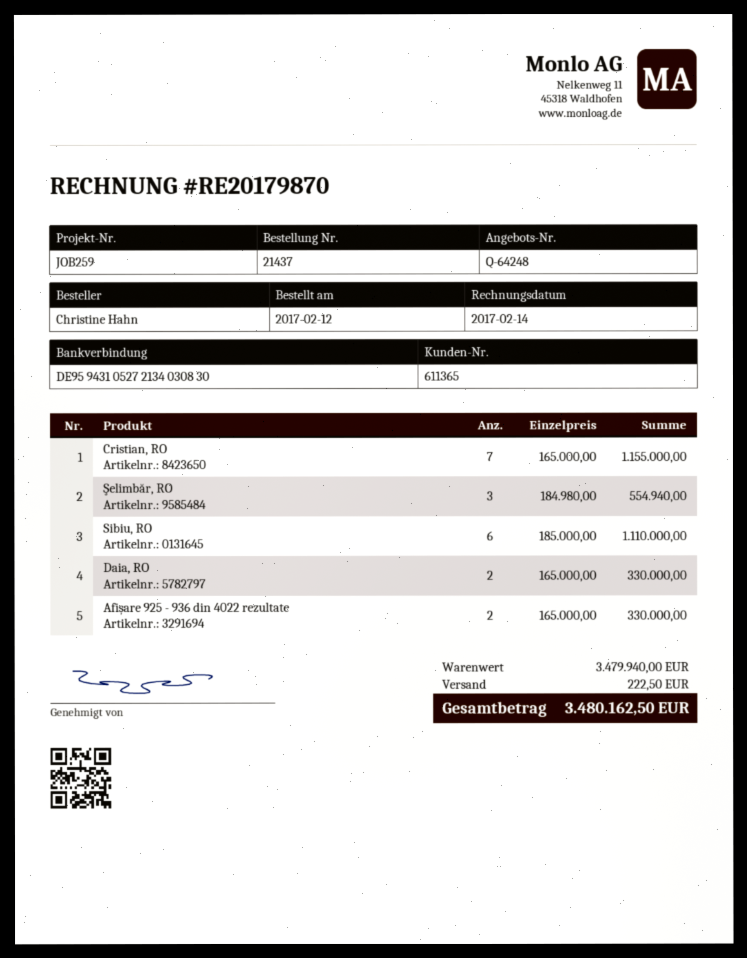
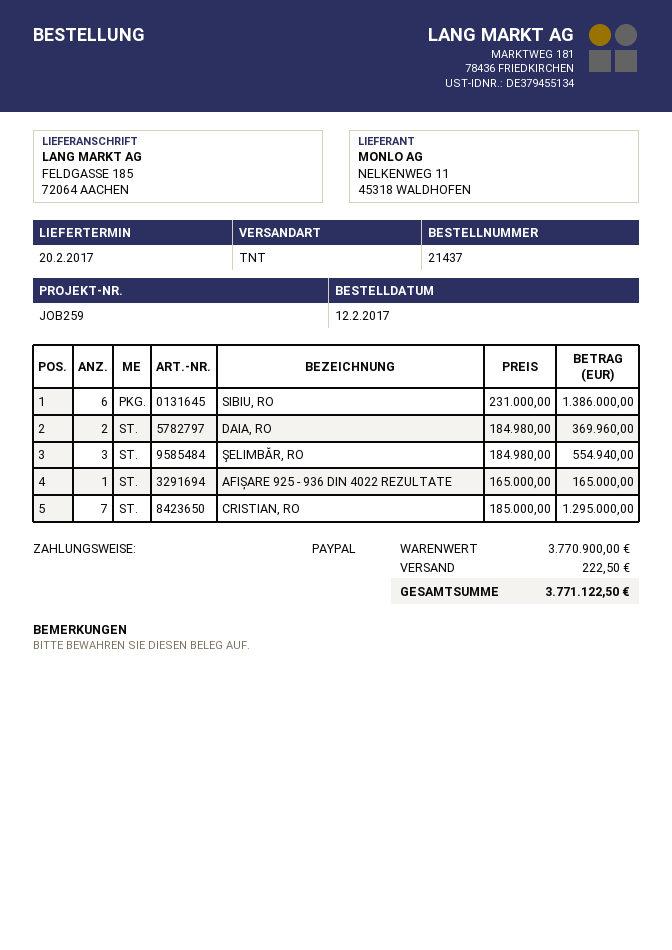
Cristian, RO: 7 x 165000.00 = 1155000.00 -> 7 x 185000.00 = 1295000.00
Sibiu, RO: 6 x 185000.00 = 1110000.00 -> 6 x 231000.00 = 1386000.00
Daia, RO: 2 x 165000.00 = 330000.00 -> 2 x 184980.00 = 369960.00
Afișare 925 - 936 din 4022 rezultate: 2 x 165000.00 = 330000.00 -> 1 x 165000.00 = 165000.00
subtotal: 3479940.00 -> 3770900.00
total: 3480162.50 -> 3771122.50

